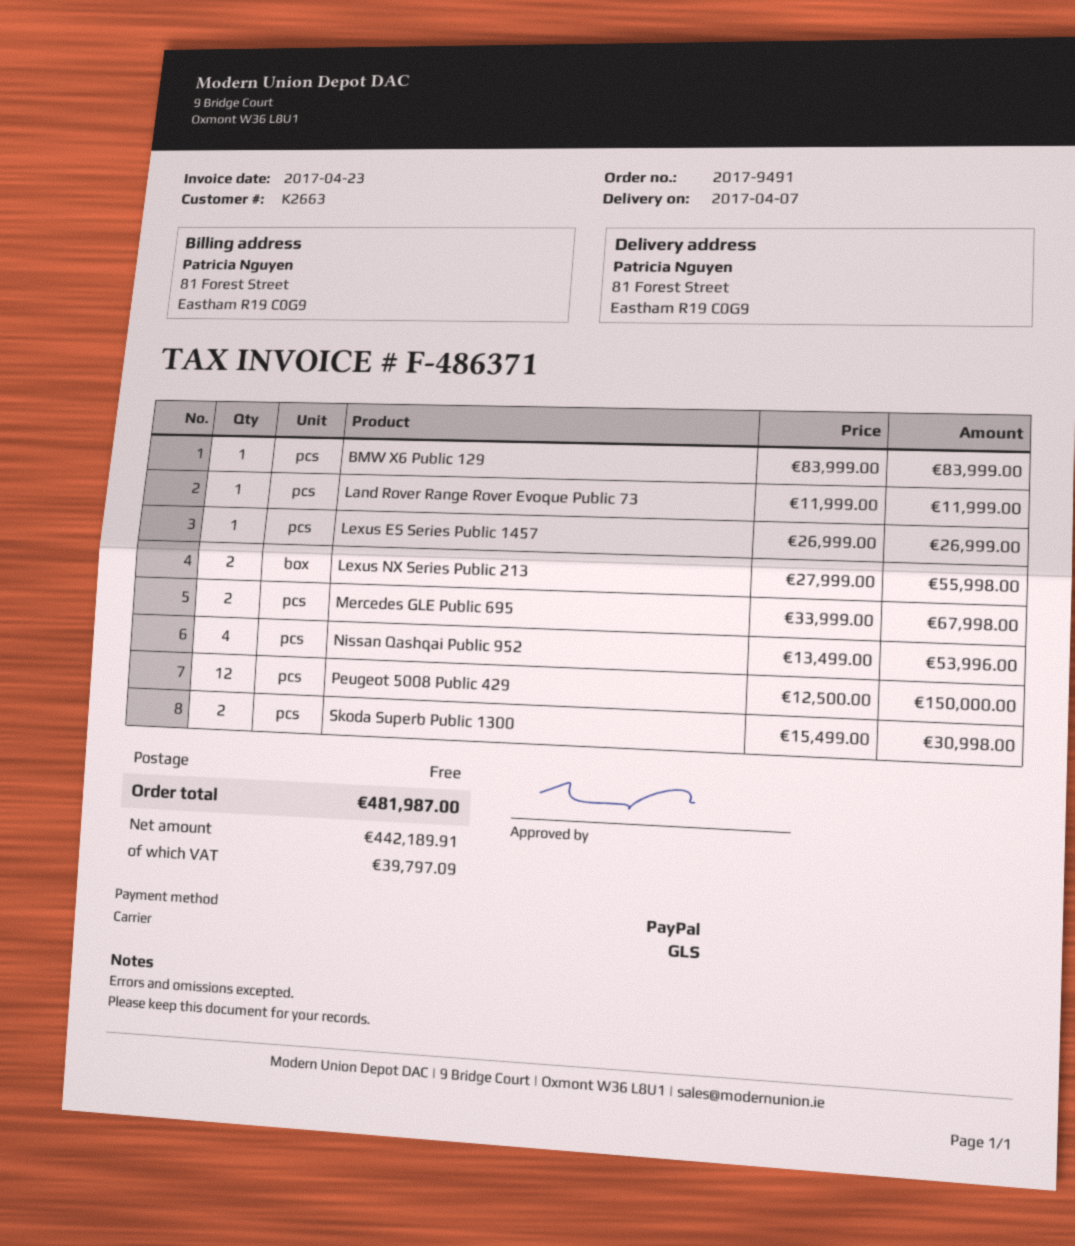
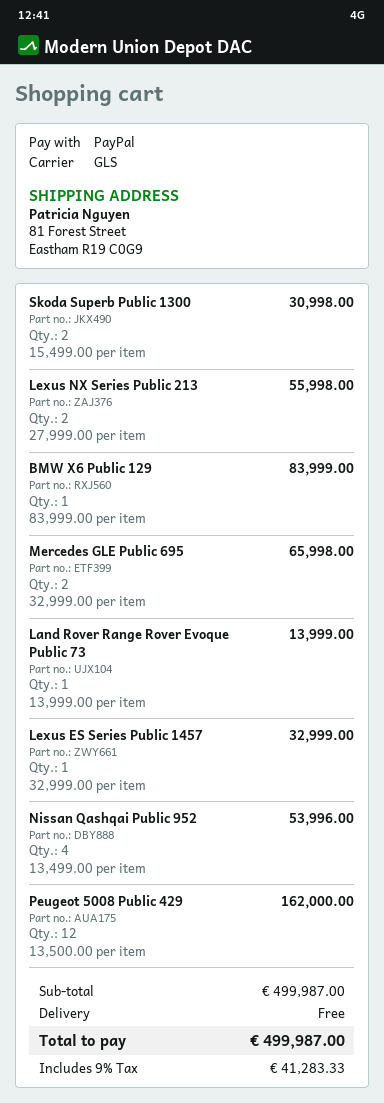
Land Rover Range Rover Evoque Public 73: 1 x 11999.00 = 11999.00 -> 1 x 13999.00 = 13999.00
Lexus ES Series Public 1457: 1 x 26999.00 = 26999.00 -> 1 x 32999.00 = 32999.00
Mercedes GLE Public 695: 2 x 33999.00 = 67998.00 -> 2 x 32999.00 = 65998.00
Peugeot 5008 Public 429: 12 x 12500.00 = 150000.00 -> 12 x 13500.00 = 162000.00
tax: 39797.09 -> 41283.33
total: 481987.00 -> 499987.00

